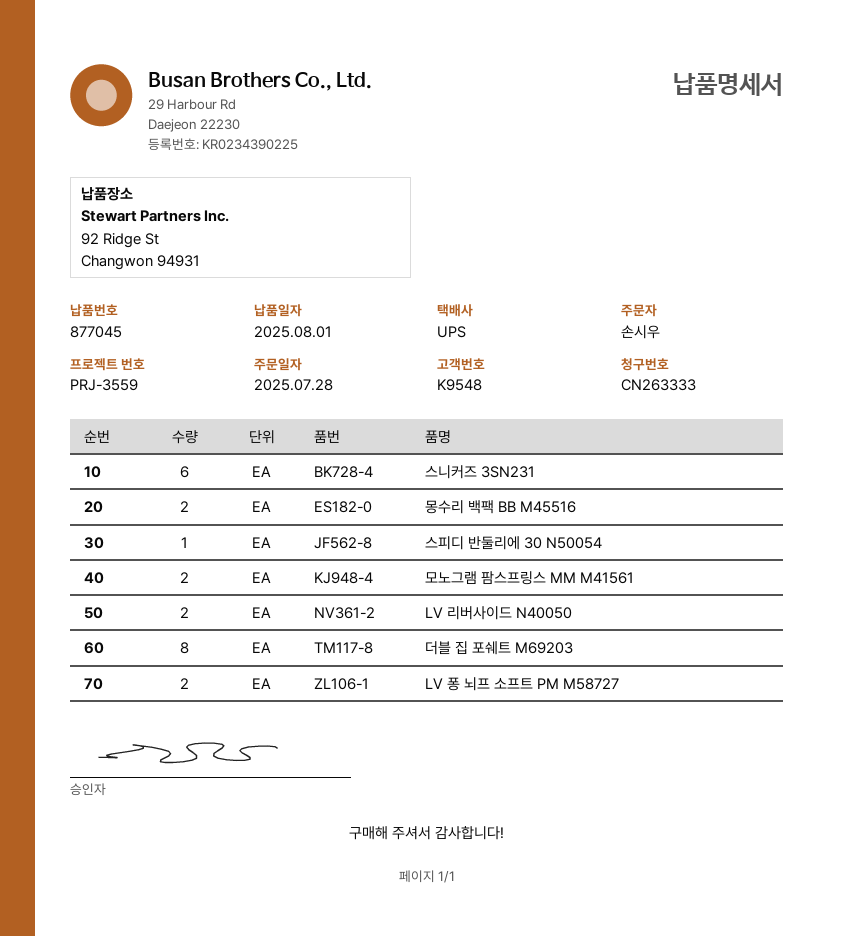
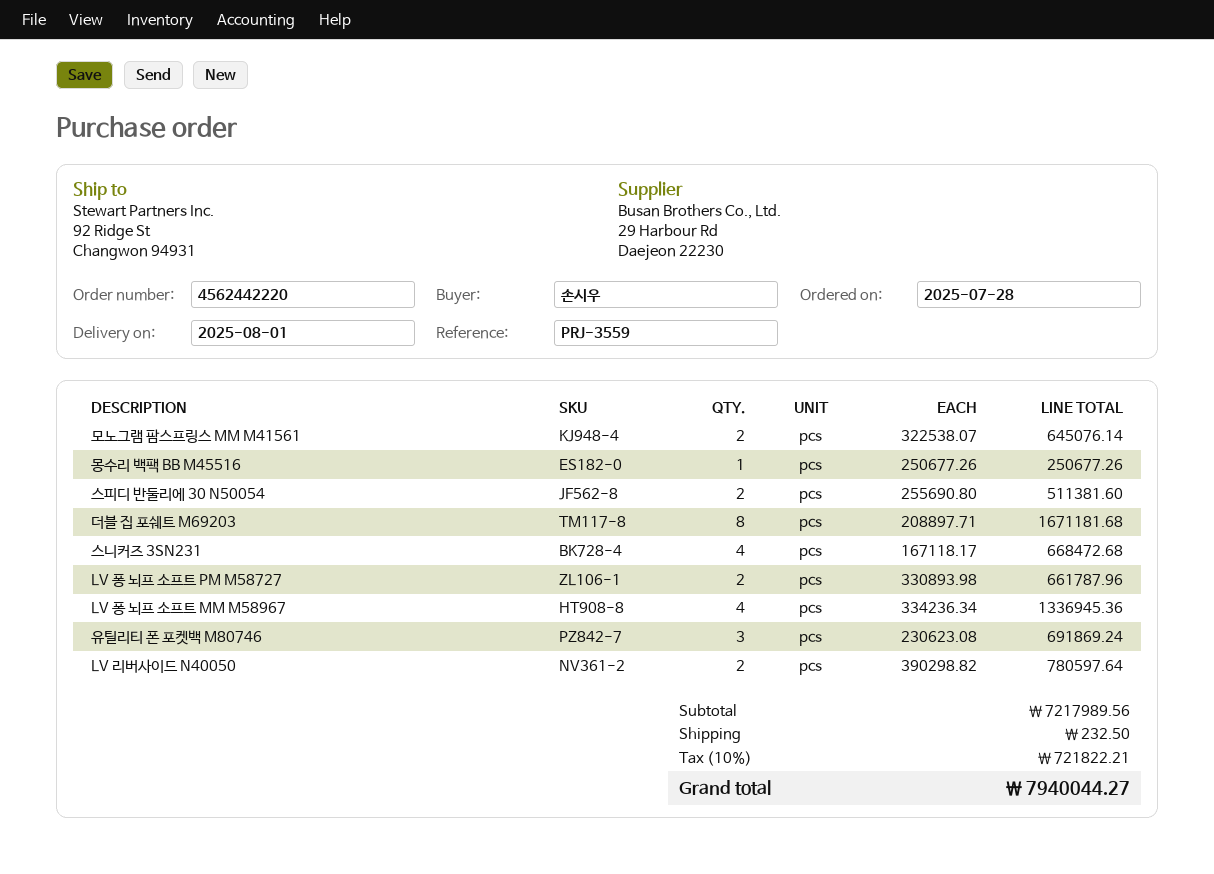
스니커즈 3SN231: 6 -> 4
몽수리 백팩 BB M45516: 2 -> 1
스피디 반둘리에 30 N50054: 1 -> 2
LV 퐁 뇌프 소프트 MM M58967: none -> 4
유틸리티 폰 포켓백 M80746: none -> 3

